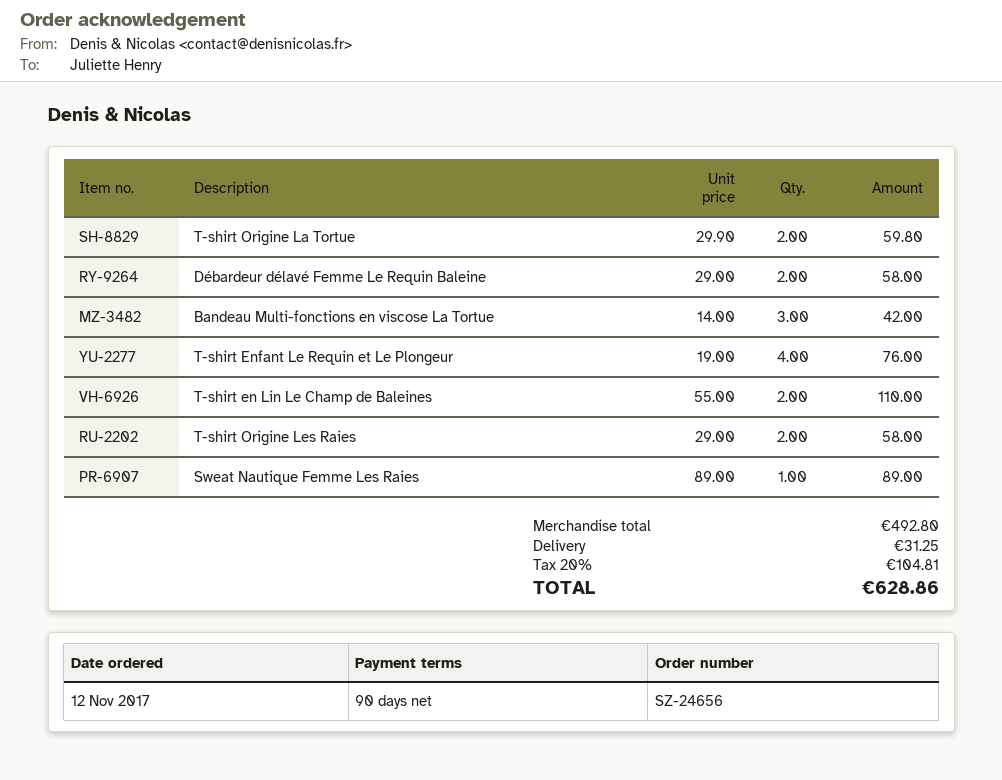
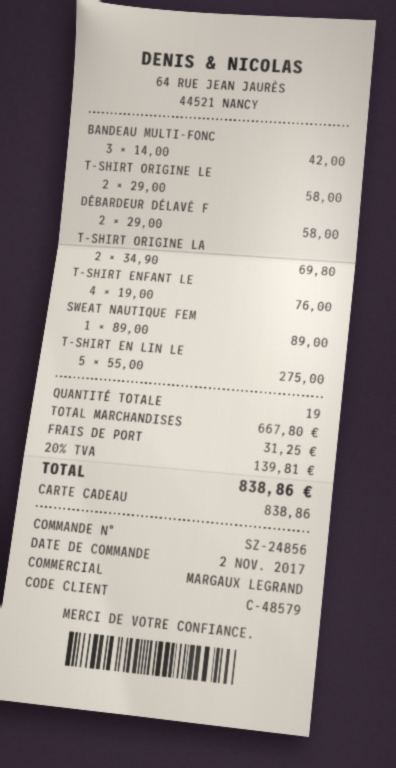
order number: SZ-24656 -> SZ-24856
order date: 2017-11-12 -> 2017-11-02
T-shirt Origine La Tortue: 2 x 29.90 = 59.80 -> 2 x 34.90 = 69.80
T-shirt en Lin Le Champ de Baleines: 2 x 55.00 = 110.00 -> 5 x 55.00 = 275.00
subtotal: 492.80 -> 667.80
tax: 20% = 104.81 -> 20% = 139.81
total: 628.86 -> 838.86

